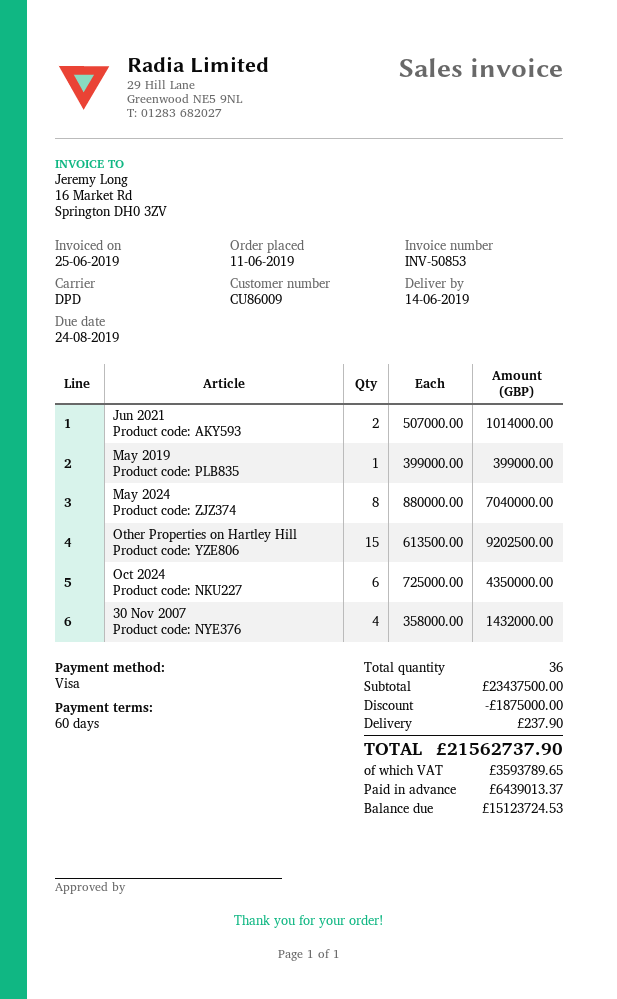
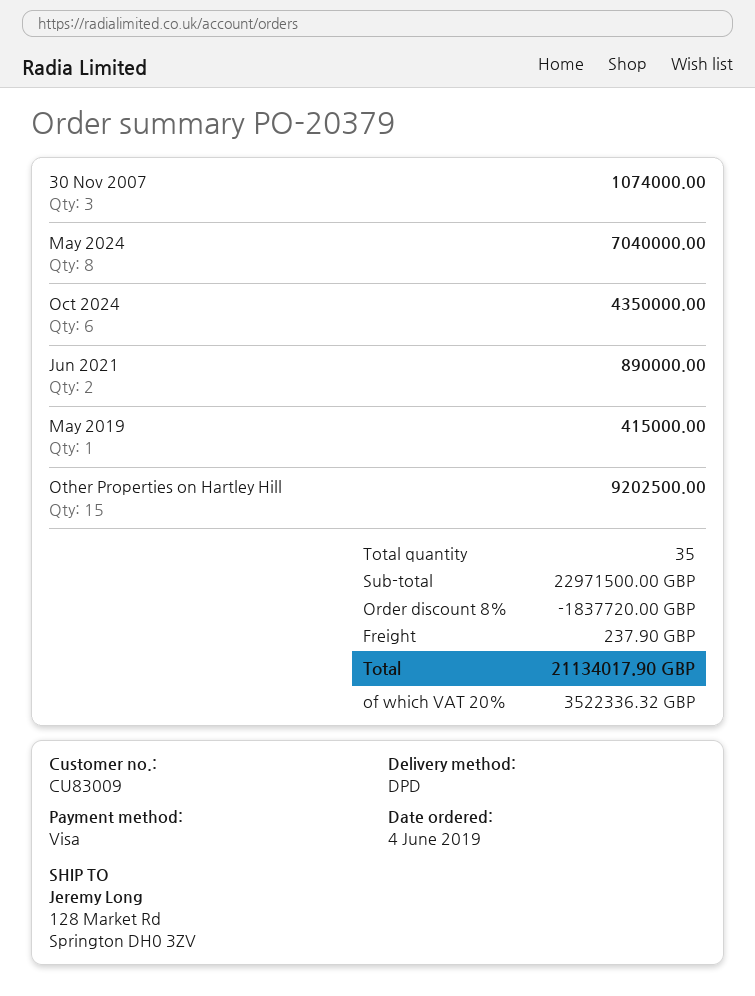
order date: 2019-06-11 -> 2019-06-04
customer number: CU86009 -> CU83009
Jun 2021: 2 for 1014000.00 -> 2 for 890000.00
May 2019: 1 for 399000.00 -> 1 for 415000.00
30 Nov 2007: 4 for 1432000.00 -> 3 for 1074000.00
total quantity: 36 -> 35
subtotal: 23437500.00 -> 22971500.00
discount: 1875000.00 -> 1837720.00
tax: 3593789.65 -> 3522336.32
total: 21562737.90 -> 21134017.90

